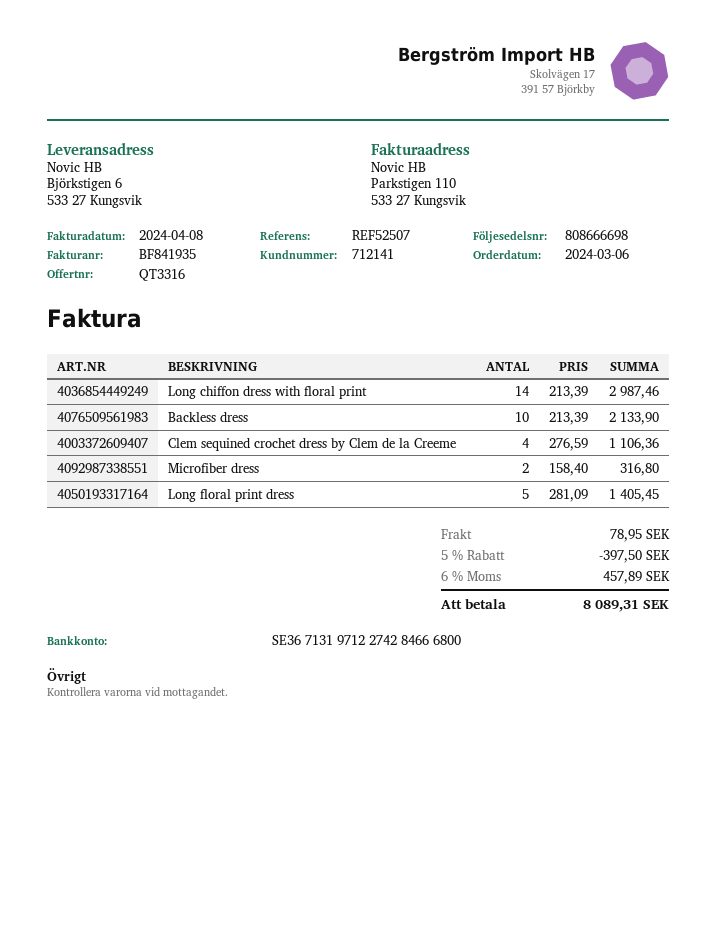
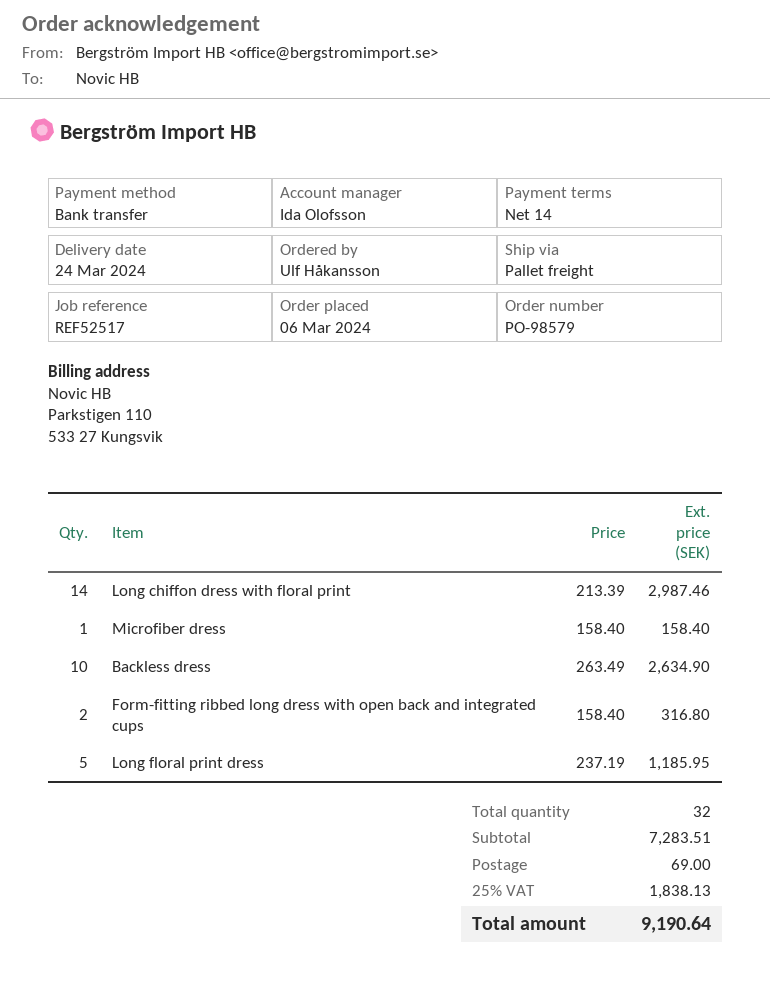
reference: REF52507 -> REF52517
Backless dress: 10 x 213.39 = 2133.90 -> 10 x 263.49 = 2634.90
Clem sequined crochet dress by Clem de la Creeme: 4 x 276.59 = 1106.36 -> none
Microfiber dress: 2 x 158.40 = 316.80 -> 1 x 158.40 = 158.40
Long floral print dress: 5 x 281.09 = 1405.45 -> 5 x 237.19 = 1185.95
Form-fitting ribbed long dress with open back and integrated cups: none -> 2 x 158.40 = 316.80
discount: 5% = 397.50 -> none
shipping: 78.95 -> 69.00
tax: 6% = 457.89 -> 25% = 1838.13
total: 8089.31 -> 9190.64

